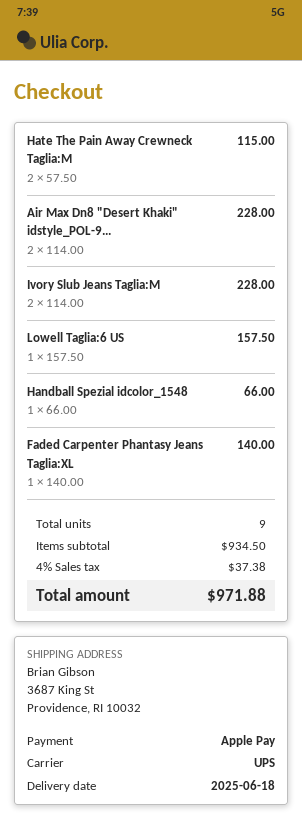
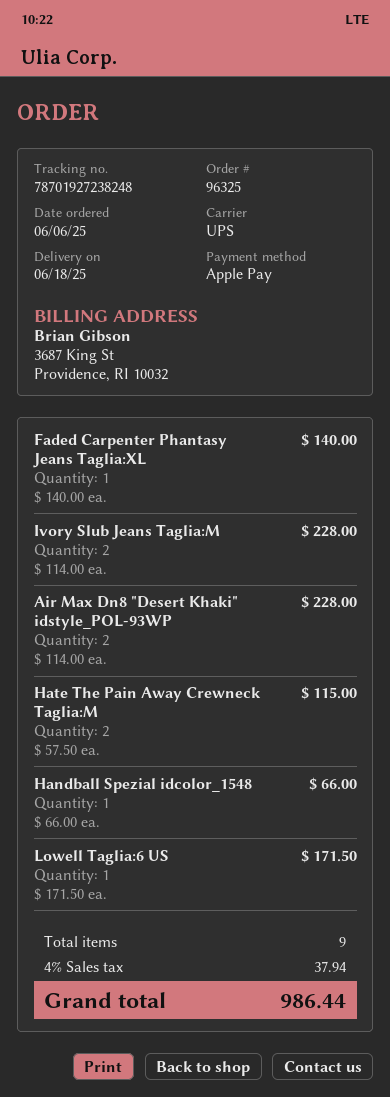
Lowell Taglia:6 US: 1 x 157.50 = 157.50 -> 1 x 171.50 = 171.50
tax: 4% = 37.38 -> 4% = 37.94
total: 971.88 -> 986.44

